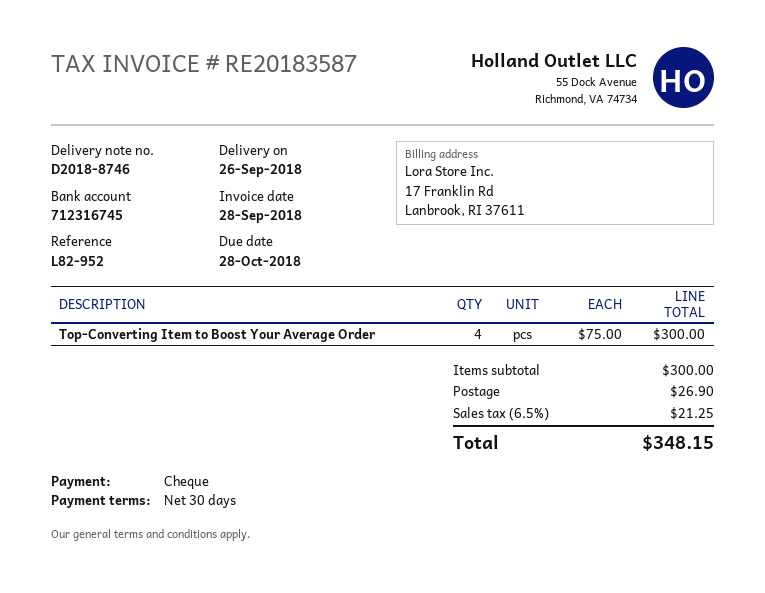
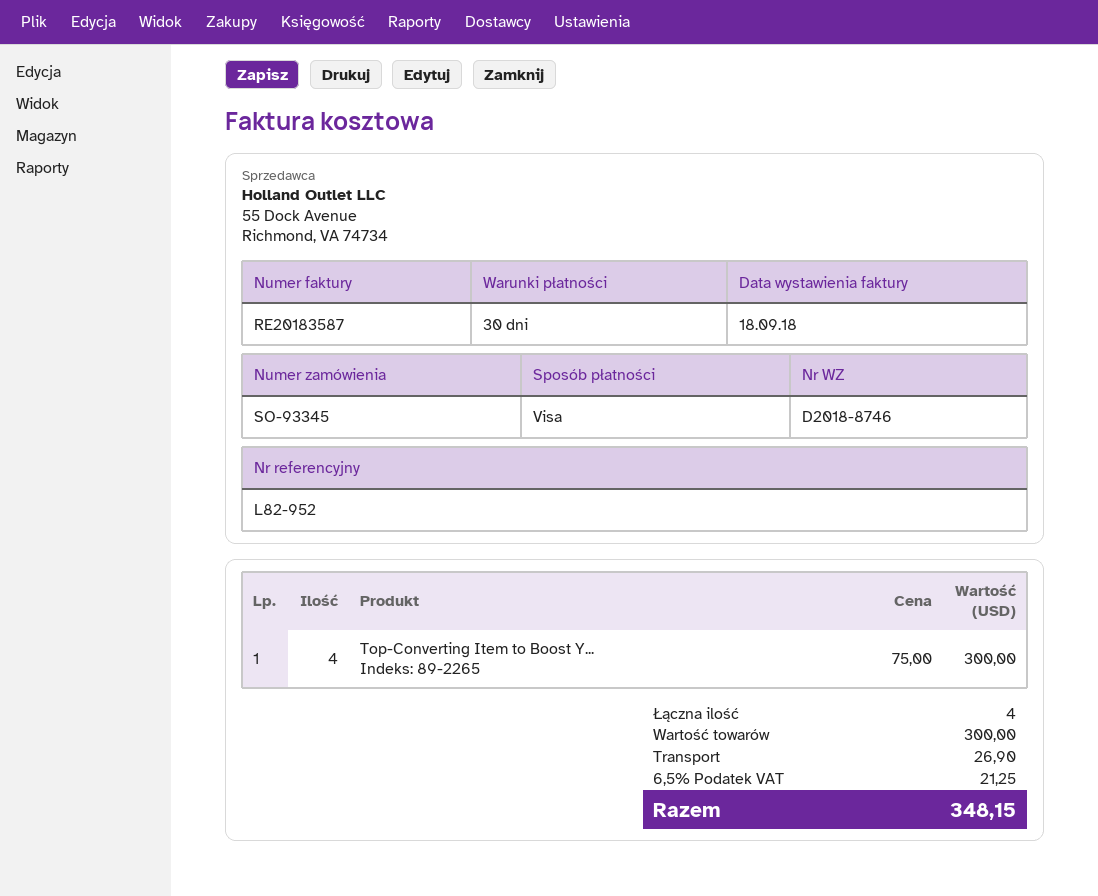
invoice date: 2018-09-28 -> 2018-09-18
payment method: cheque -> Visa

